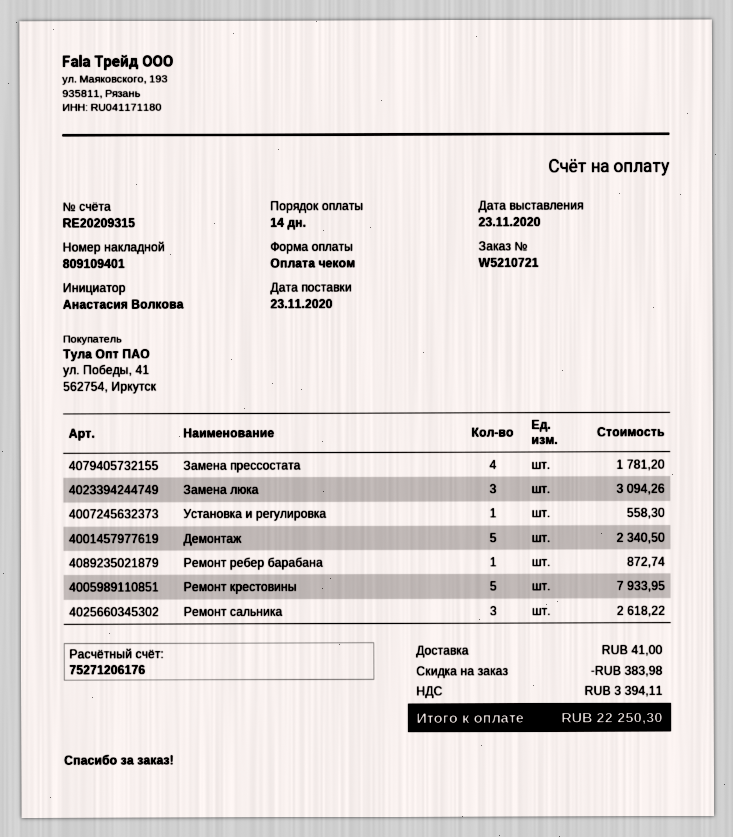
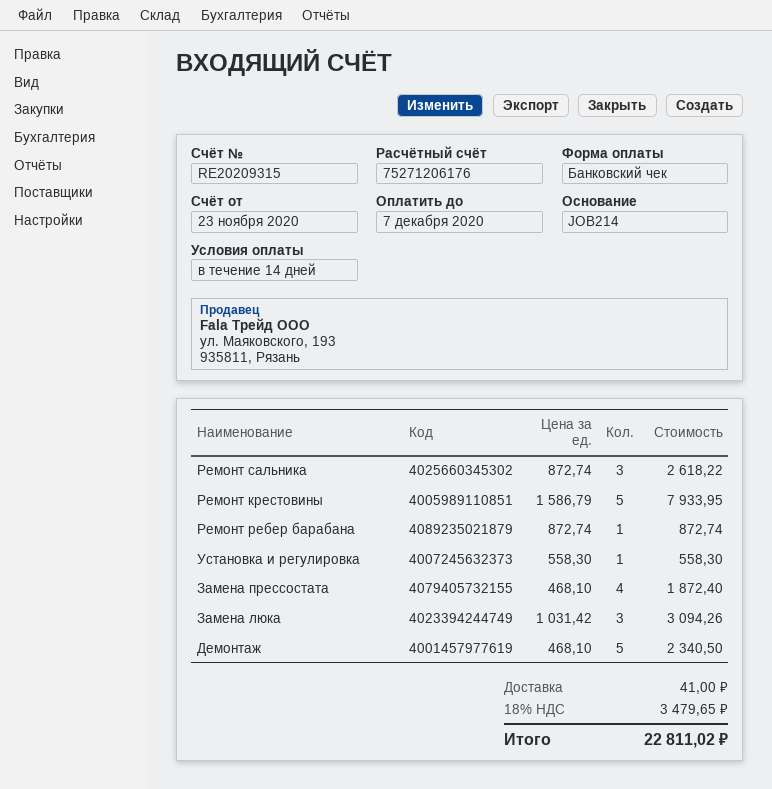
Замена прессостата: 4 for 1781.20 -> 4 for 1872.40
discount: 383.98 -> none
tax: 3394.11 -> 3479.65
total: 22250.30 -> 22811.02

